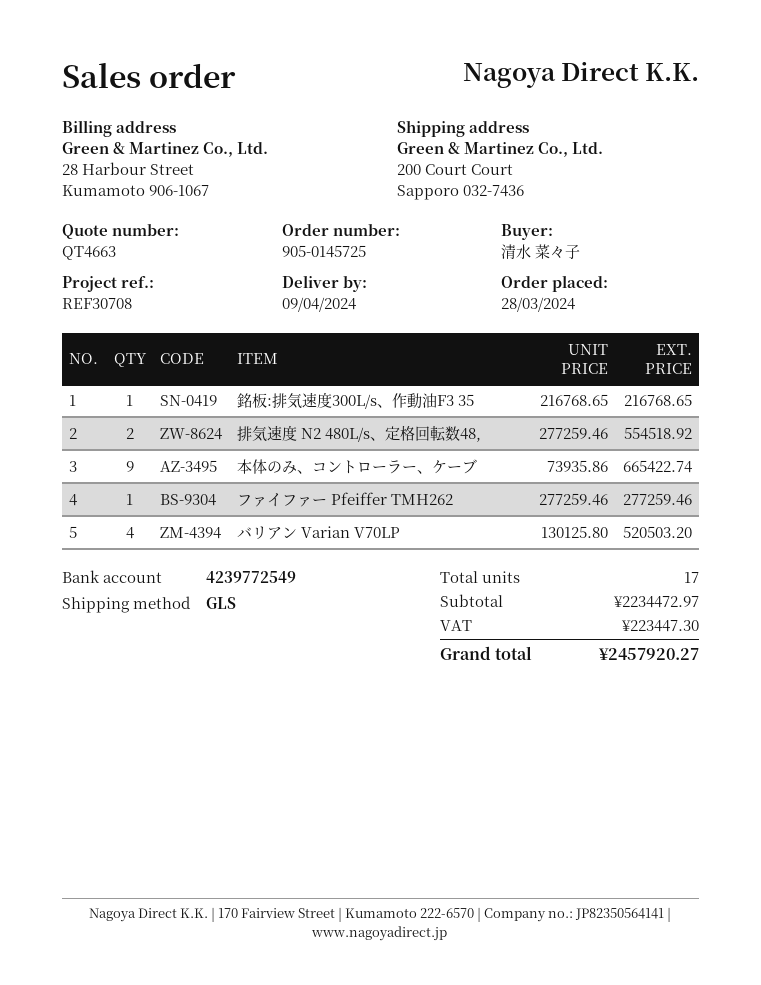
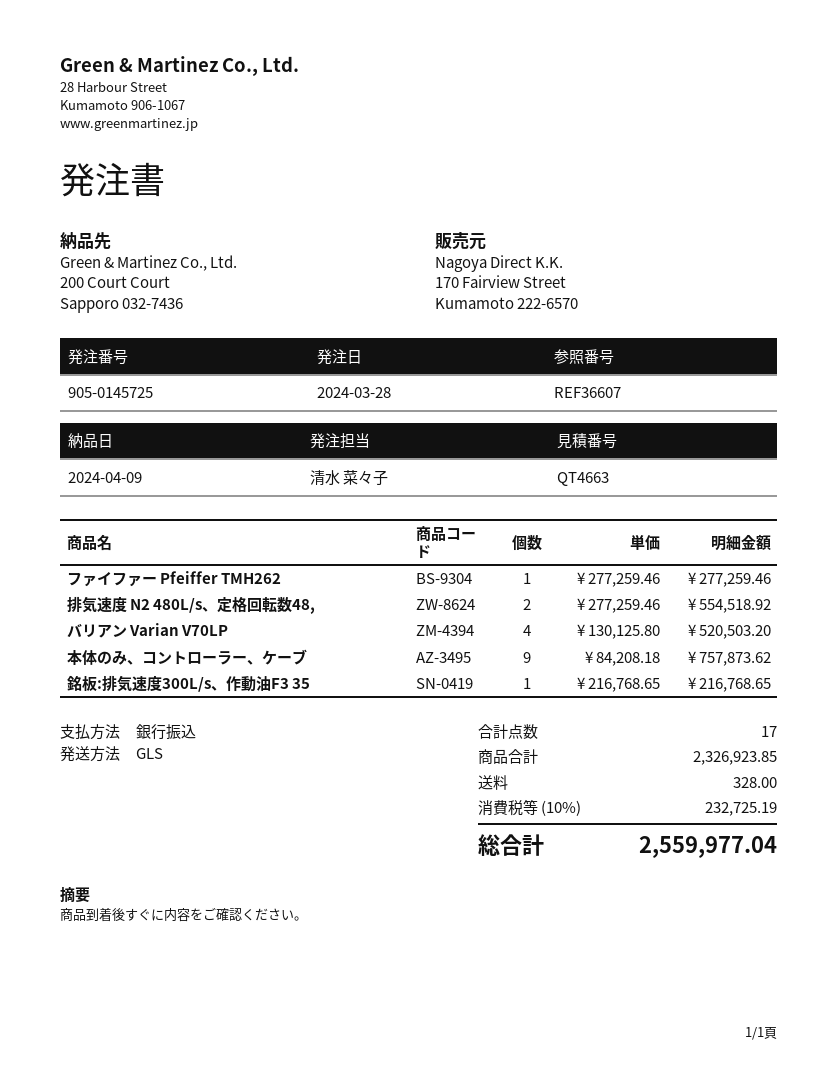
reference: REF30708 -> REF36607
本体のみ、コントローラー、ケーブ: 9 x 73935.86 = 665422.74 -> 9 x 84208.18 = 757873.62
subtotal: 2234472.97 -> 2326923.85
shipping: none -> 328.00
tax: 223447.30 -> 232725.19
total: 2457920.27 -> 2559977.04

